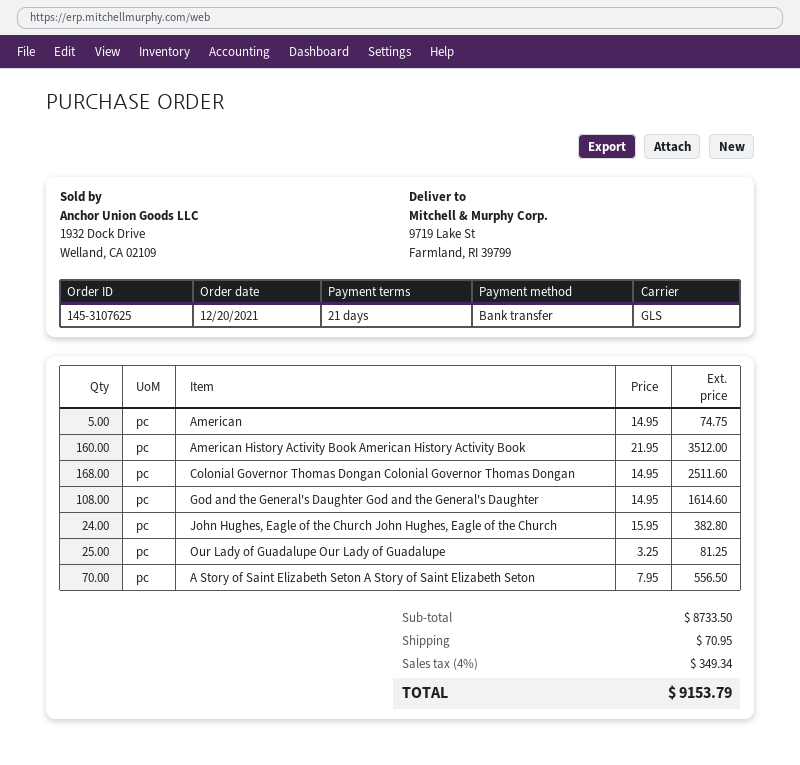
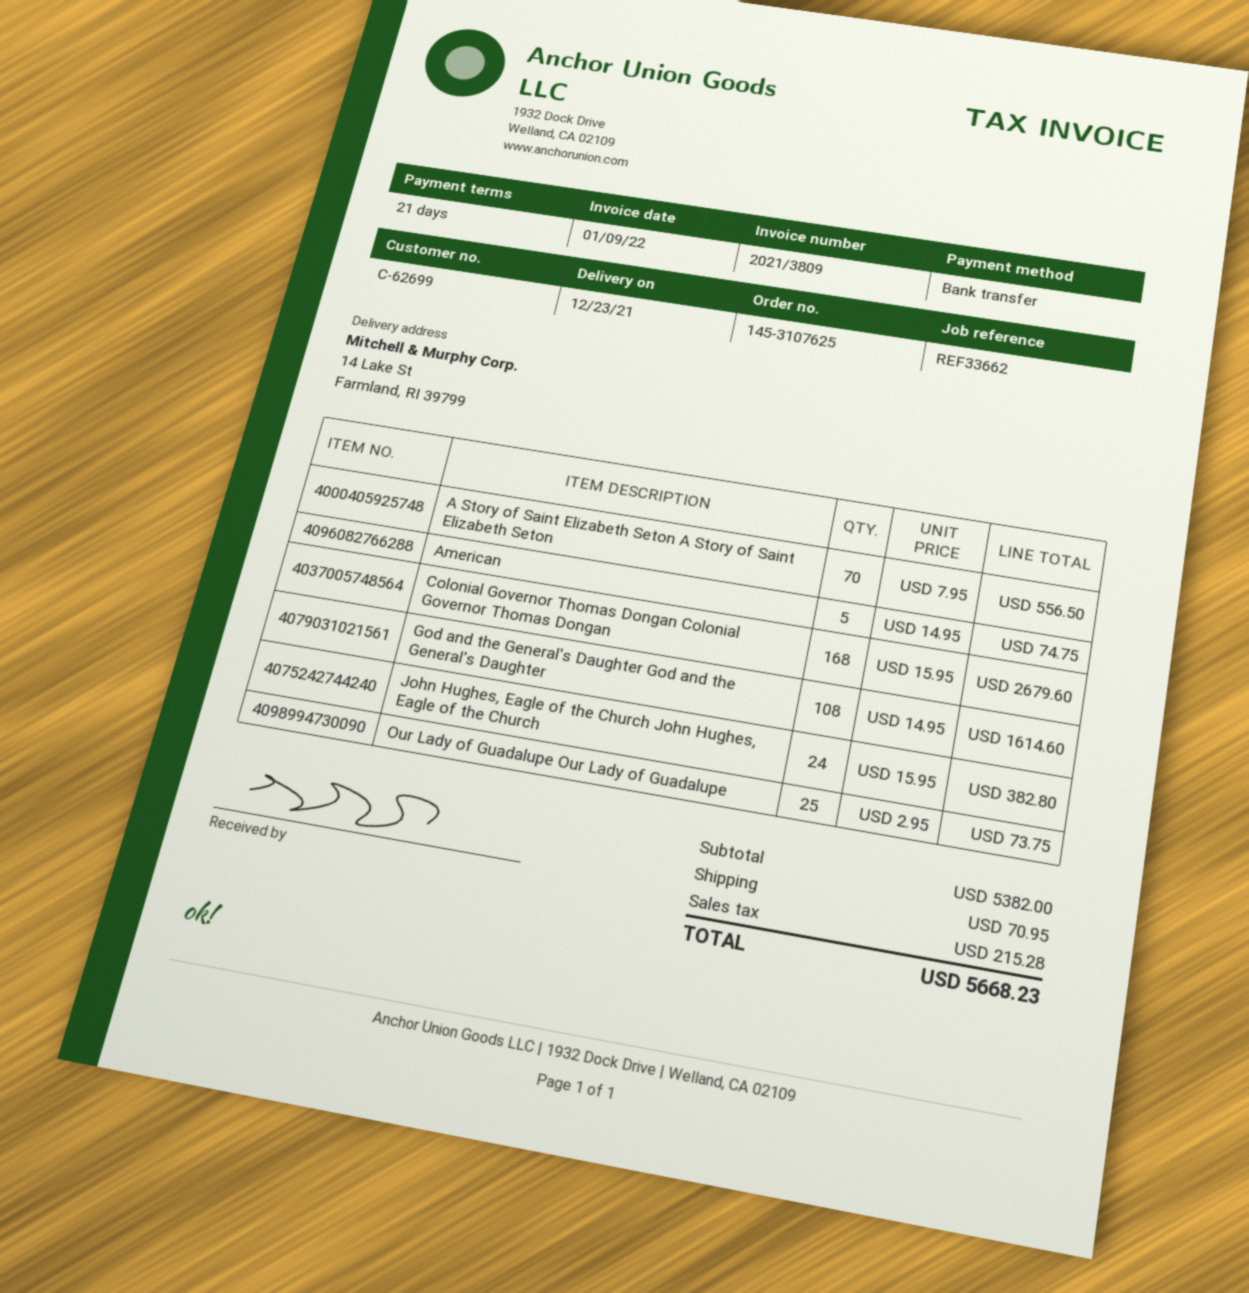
ship to: 9719 Lake St, Farmland, RI 39799 -> 14 Lake St, Farmland, RI 39799
American History Activity Book American History Activity Book: 160 x 21.95 = 3512.00 -> none
Colonial Governor Thomas Dongan Colonial Governor Thomas Dongan: 168 x 14.95 = 2511.60 -> 168 x 15.95 = 2679.60
Our Lady of Guadalupe Our Lady of Guadalupe: 25 x 3.25 = 81.25 -> 25 x 2.95 = 73.75
subtotal: 8733.50 -> 5382.00
tax: 349.34 -> 215.28
total: 9153.79 -> 5668.23

